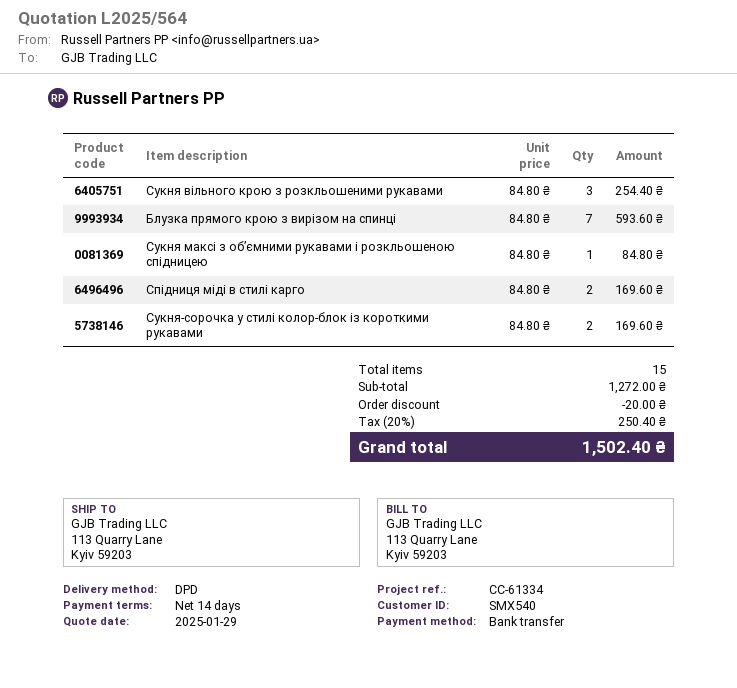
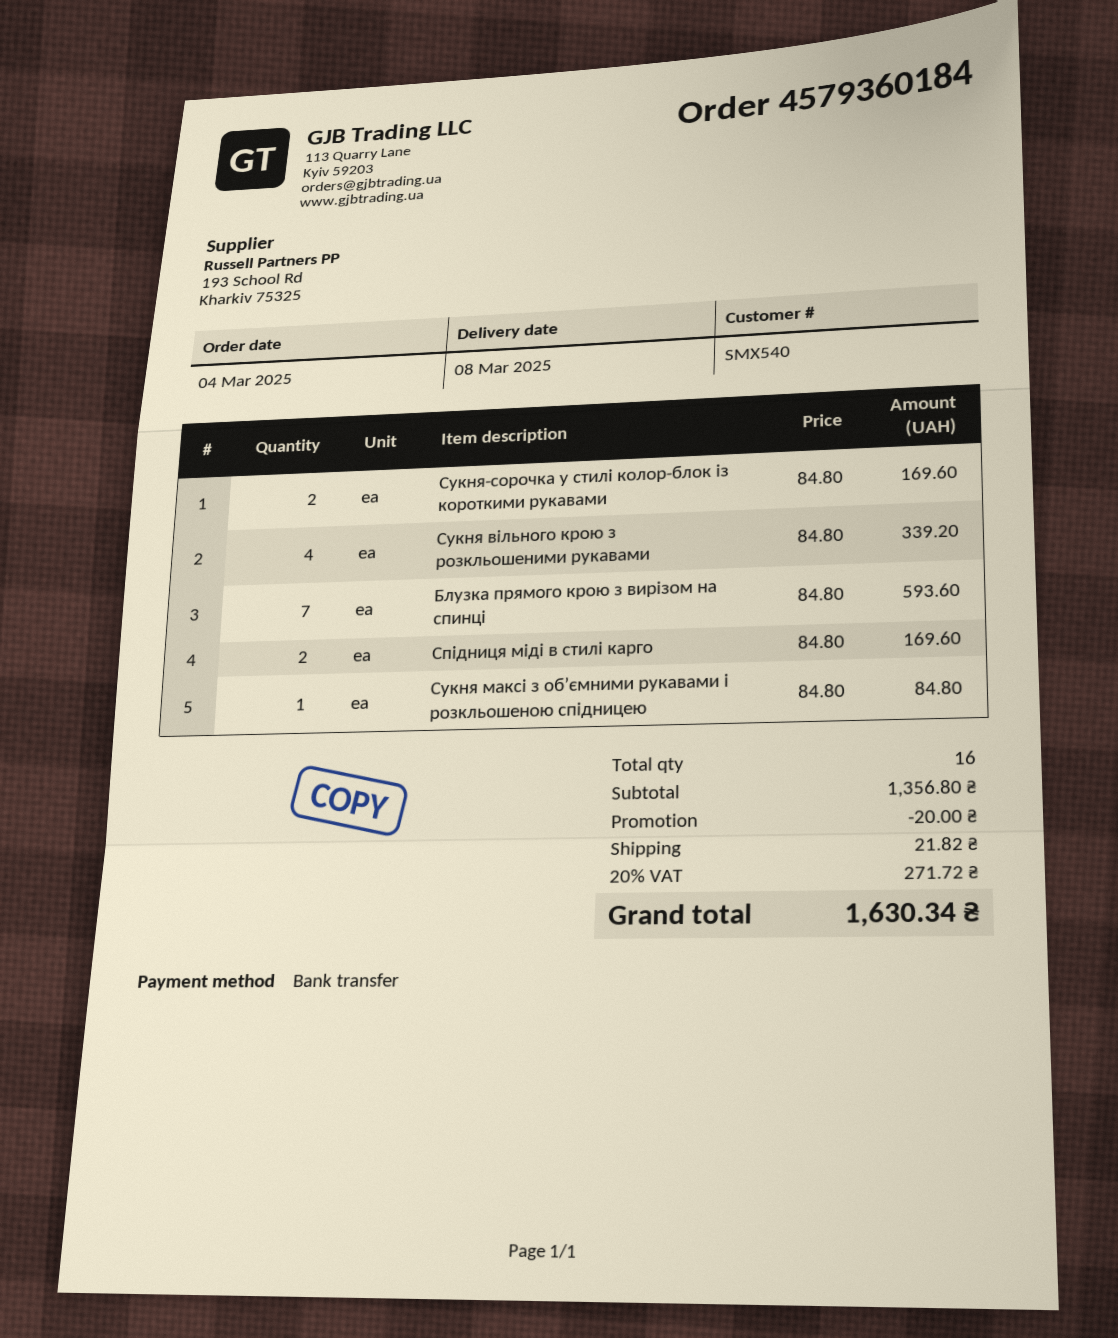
Сукня вільного крою з розкльошеними рукавами: 3 x 84.80 = 254.40 -> 4 x 84.80 = 339.20
total quantity: 15 -> 16
subtotal: 1272.00 -> 1356.80
shipping: none -> 21.82
tax: 20% = 250.40 -> 20% = 271.72
total: 1502.40 -> 1630.34

